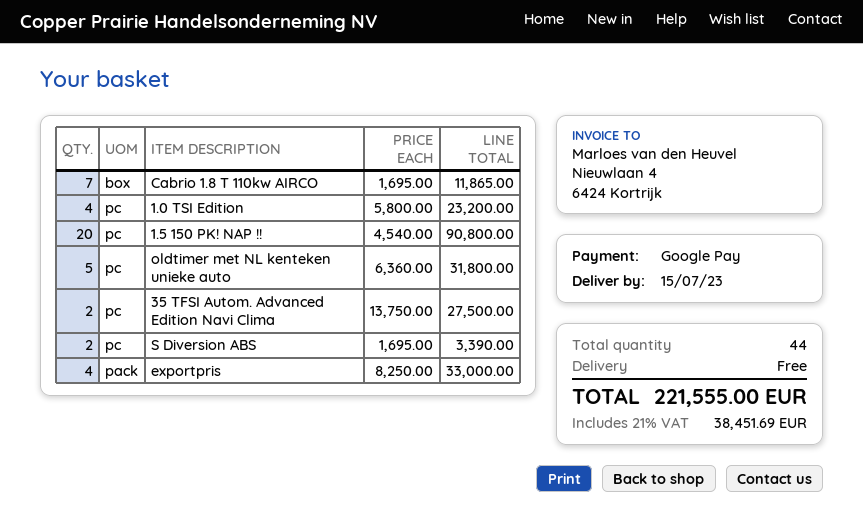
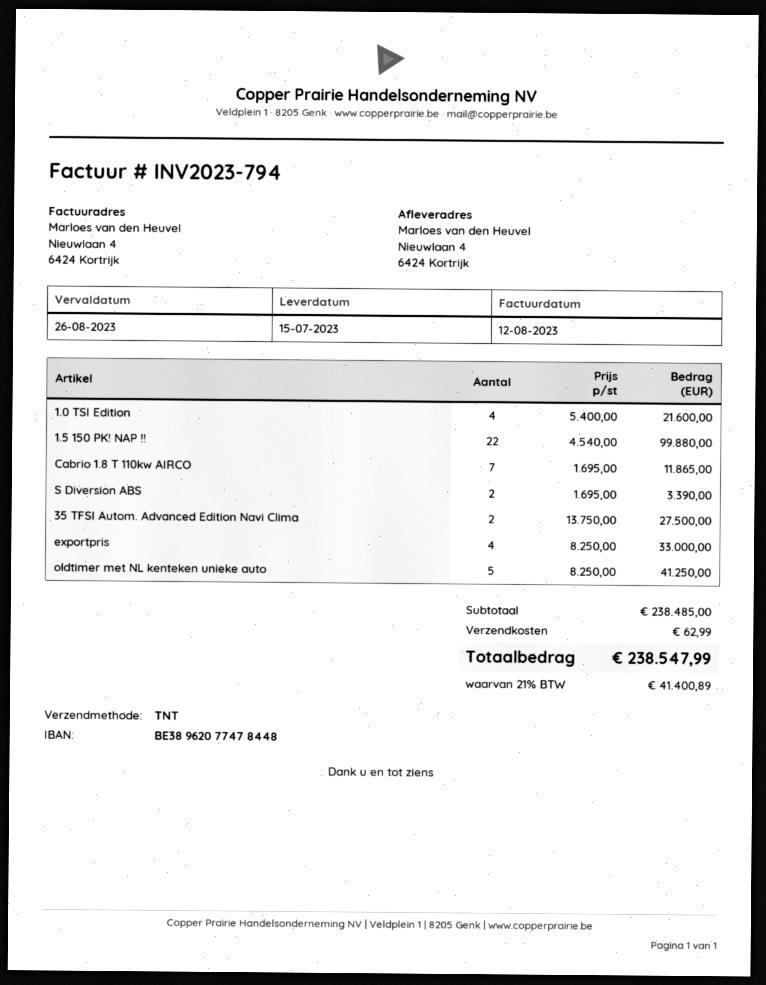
1.0 TSI Edition: 4 x 5800.00 = 23200.00 -> 4 x 5400.00 = 21600.00
1.5 150 PK! NAP !!: 20 x 4540.00 = 90800.00 -> 22 x 4540.00 = 99880.00
oldtimer met NL kenteken unieke auto: 5 x 6360.00 = 31800.00 -> 5 x 8250.00 = 41250.00
shipping: 0.00 -> 62.99
tax: 21% = 38451.69 -> 21% = 41400.89
total: 221555.00 -> 238547.99

